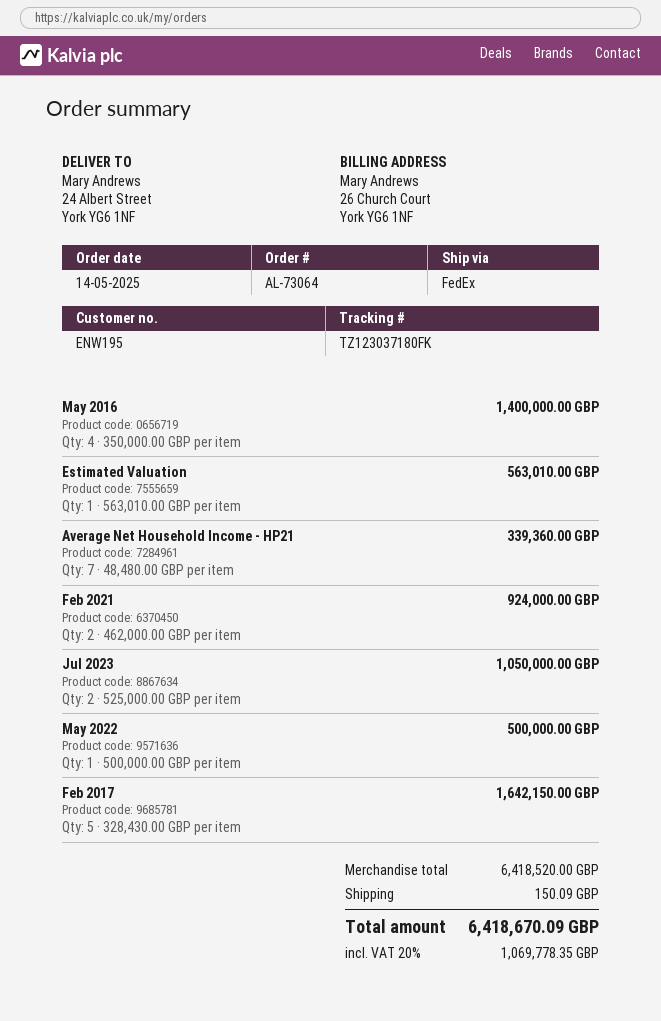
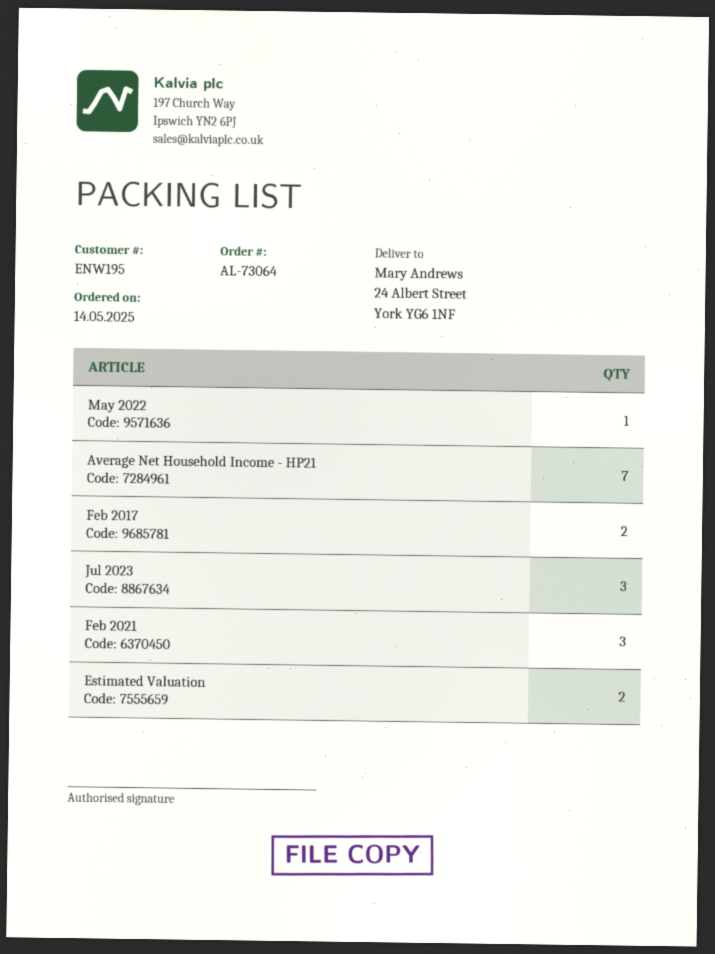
May 2016: 4 -> none
Estimated Valuation: 1 -> 2
Feb 2021: 2 -> 3
Jul 2023: 2 -> 3
Feb 2017: 5 -> 2

